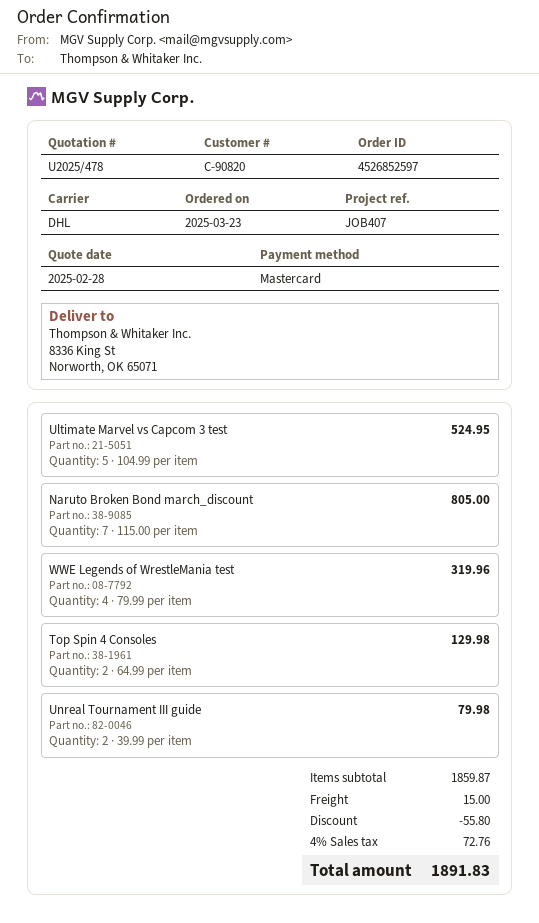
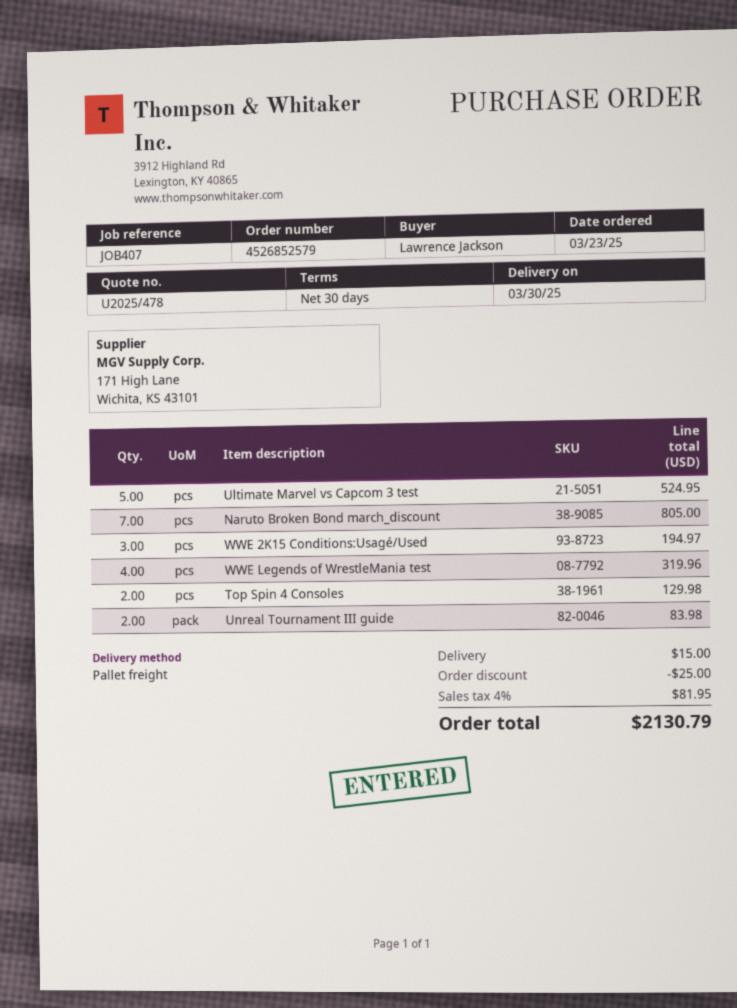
order number: 4526852597 -> 4526852579
shipping method: DHL -> pallet freight
Unreal Tournament III guide: 2 for 79.98 -> 2 for 83.98
WWE 2K15 Conditions:Usagé/Used: none -> 3 for 194.97
discount: 55.80 -> 25.00
tax: 4% = 72.76 -> 4% = 81.95
total: 1891.83 -> 2130.79

